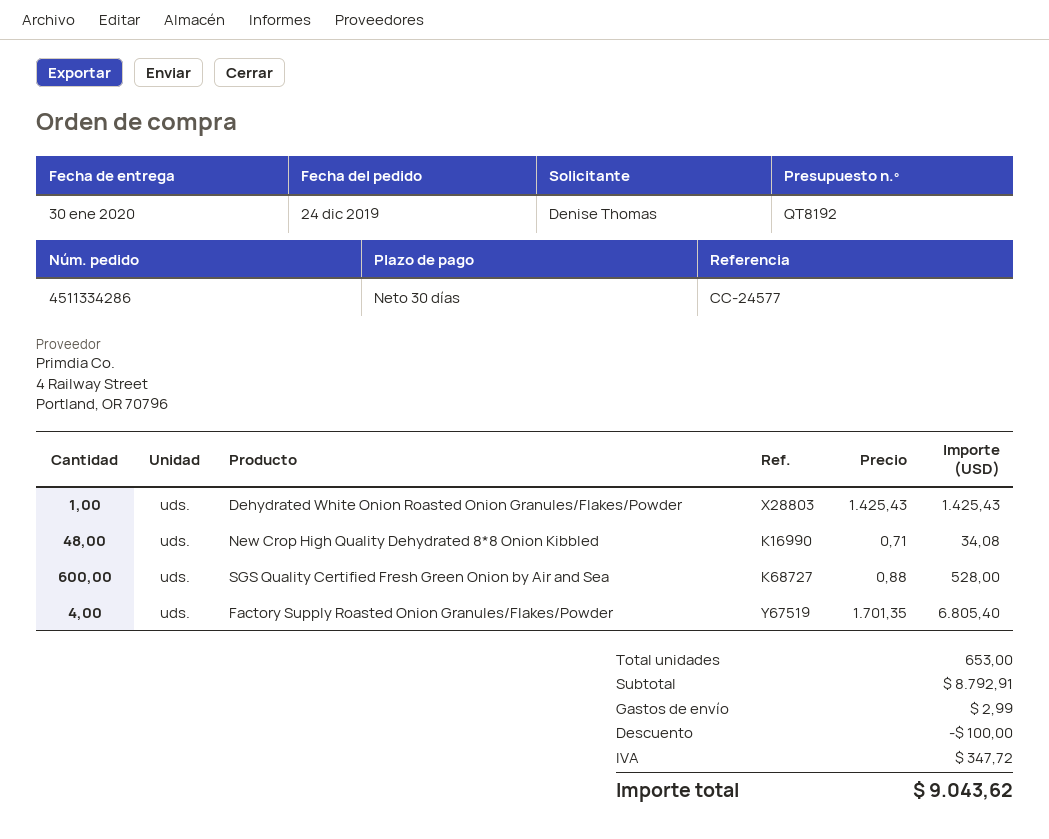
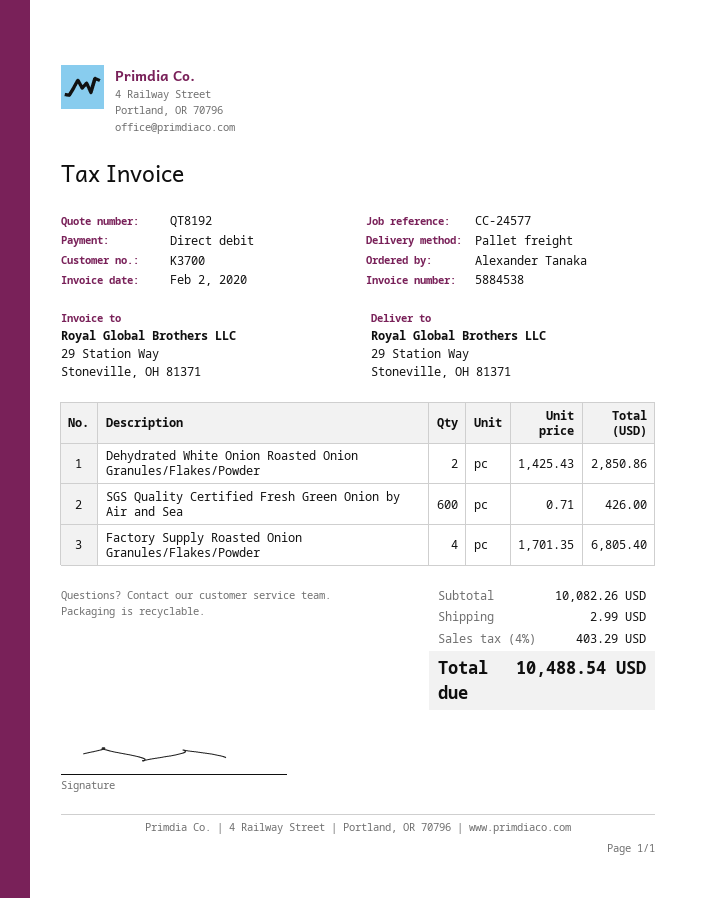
ordered by: Denise Thomas -> Alexander Tanaka
Dehydrated White Onion Roasted Onion Granules/Flakes/Powder: 1 x 1425.43 = 1425.43 -> 2 x 1425.43 = 2850.86
New Crop High Quality Dehydrated 8*8 Onion Kibbled: 48 x 0.71 = 34.08 -> none
SGS Quality Certified Fresh Green Onion by Air and Sea: 600 x 0.88 = 528.00 -> 600 x 0.71 = 426.00
subtotal: 8792.91 -> 10082.26
discount: 100.00 -> none
tax: 347.72 -> 403.29
total: 9043.62 -> 10488.54

